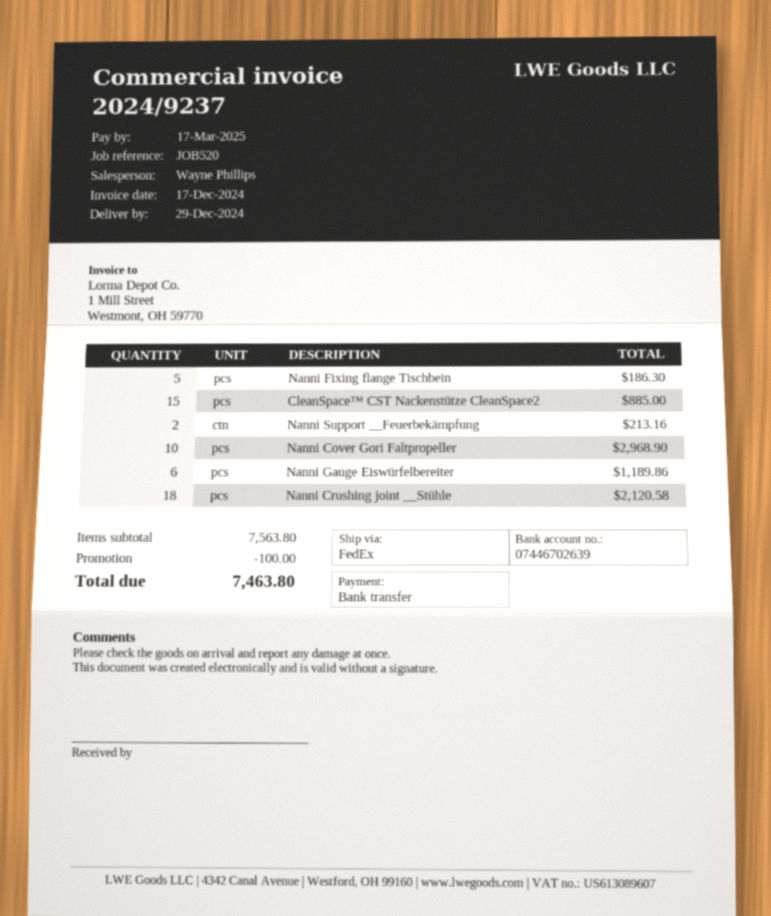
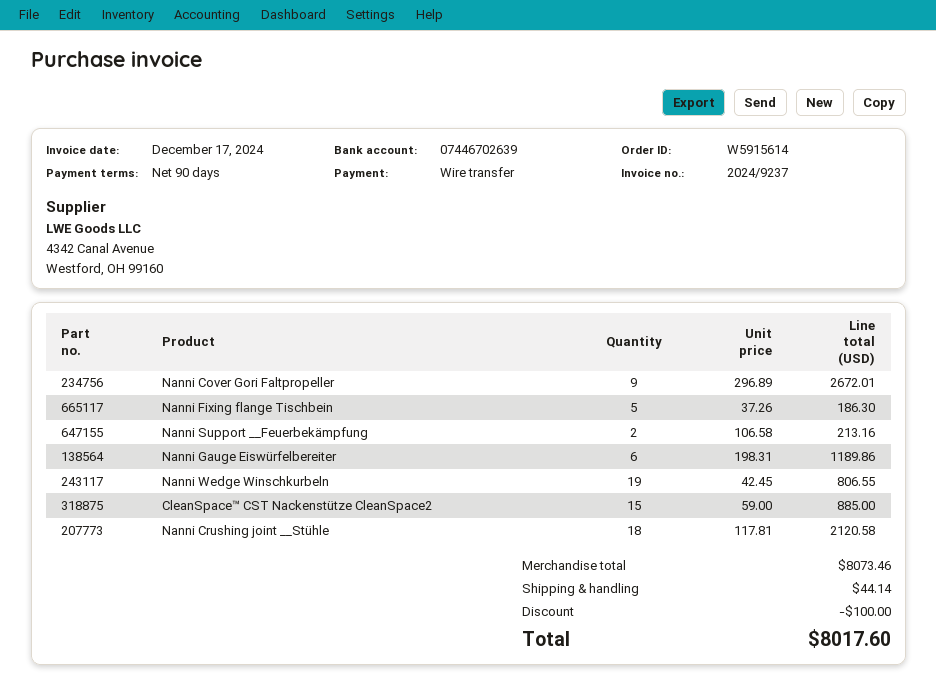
Nanni Cover Gori Faltpropeller: 10 for 2968.90 -> 9 for 2672.01
Nanni Wedge Winschkurbeln: none -> 19 for 806.55
subtotal: 7563.80 -> 8073.46
shipping: none -> 44.14
total: 7463.80 -> 8017.60

